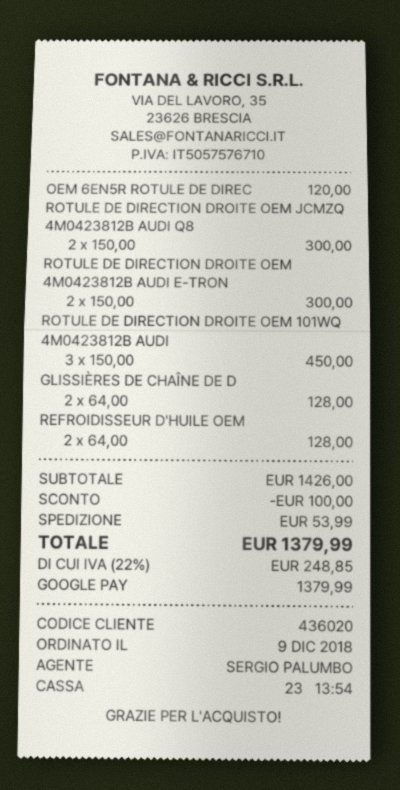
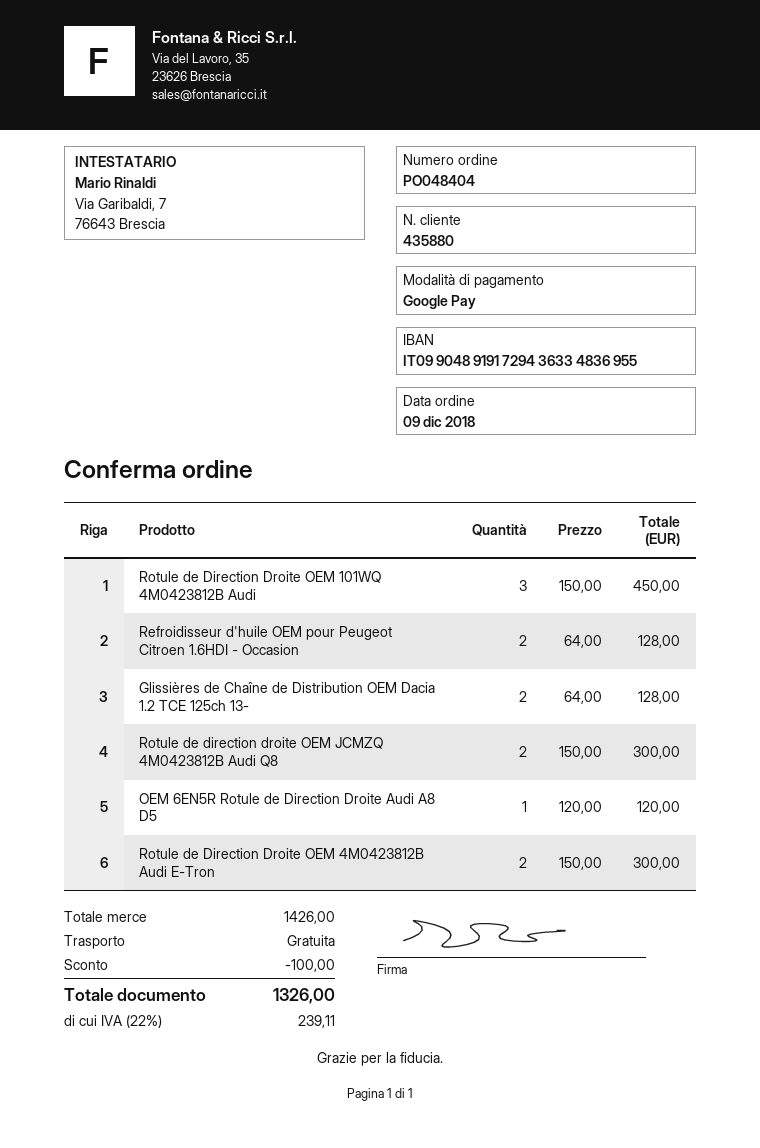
customer number: 436020 -> 435880
shipping: 53.99 -> 0.00
tax: 22% = 248.85 -> 22% = 239.11
total: 1379.99 -> 1326.00

